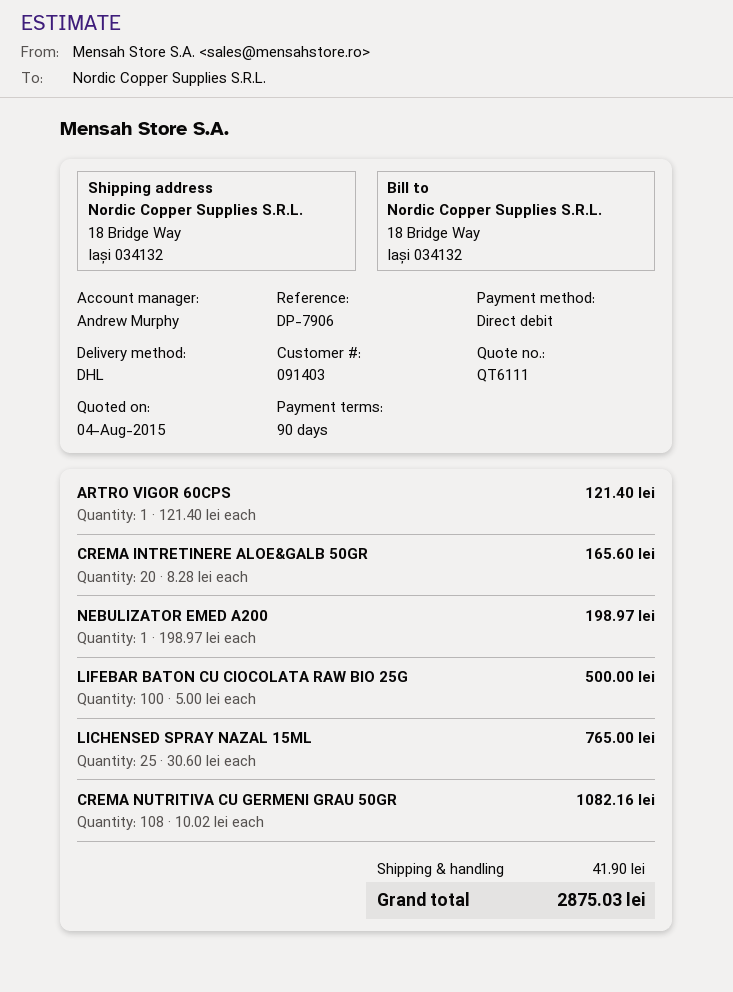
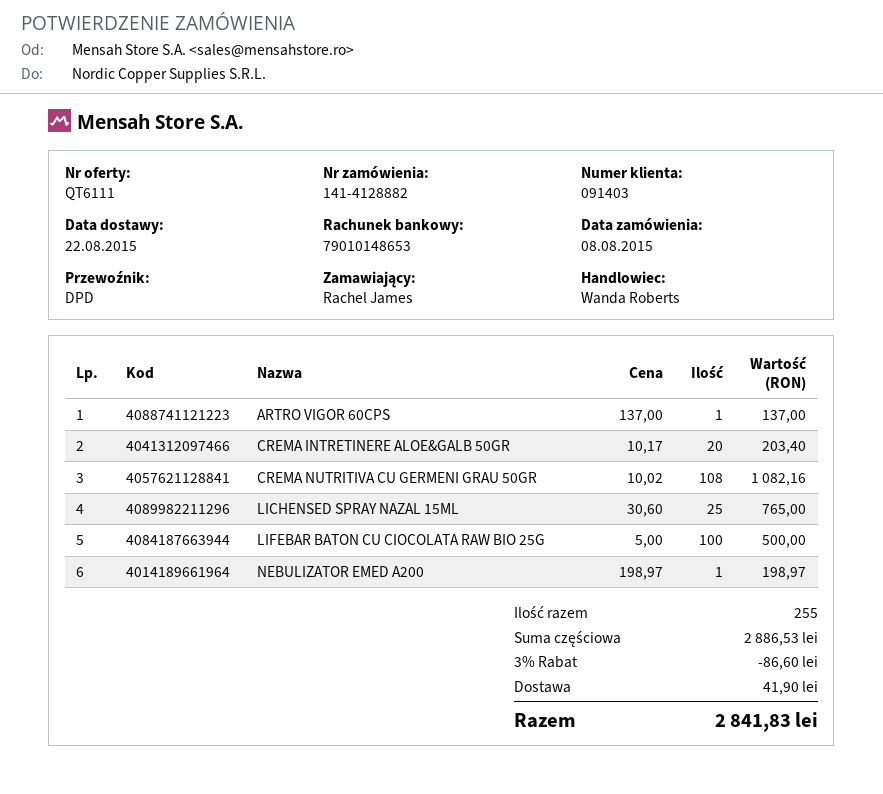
sales rep: Andrew Murphy -> Wanda Roberts
shipping method: DHL -> DPD
ARTRO VIGOR 60CPS: 1 x 121.40 = 121.40 -> 1 x 137.00 = 137.00
CREMA INTRETINERE ALOE&GALB 50GR: 20 x 8.28 = 165.60 -> 20 x 10.17 = 203.40
discount: none -> 3% = 86.60
total: 2875.03 -> 2841.83

